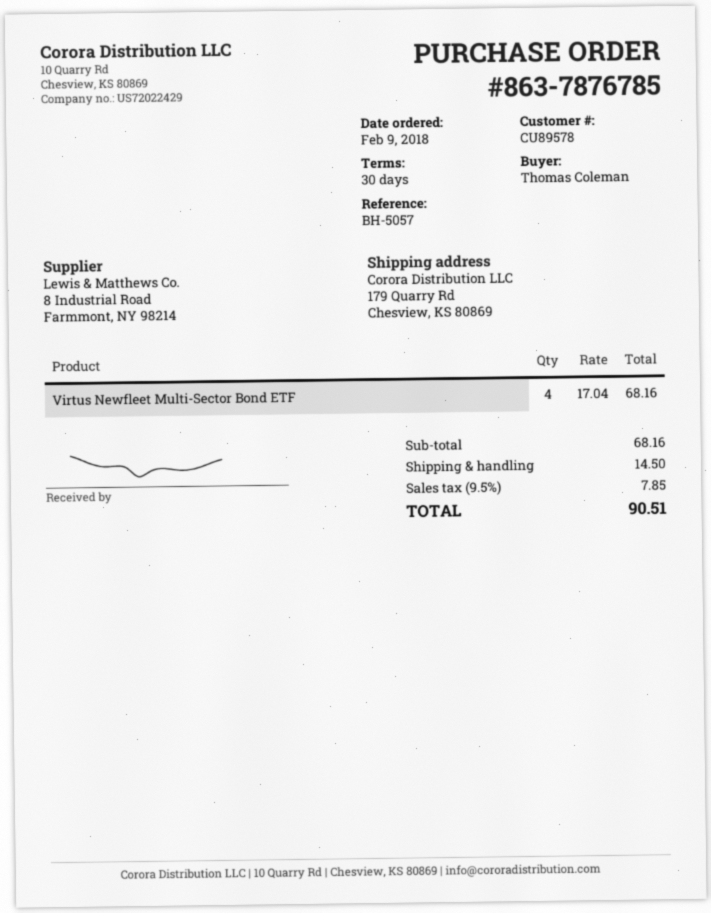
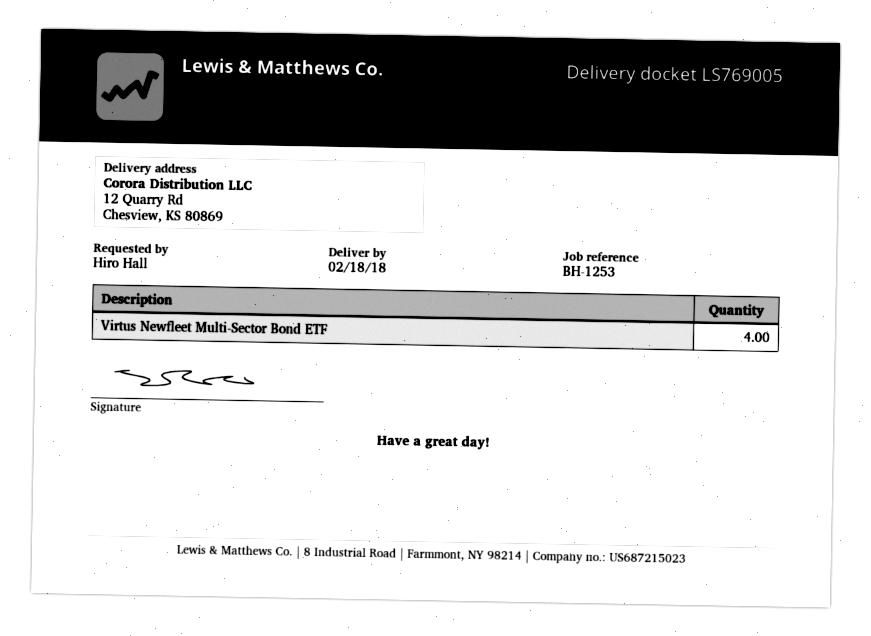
reference: BH-5057 -> BH-1253
ordered by: Thomas Coleman -> Hiro Hall
ship to: 179 Quarry Rd, Chesview, KS 80869 -> 12 Quarry Rd, Chesview, KS 80869

